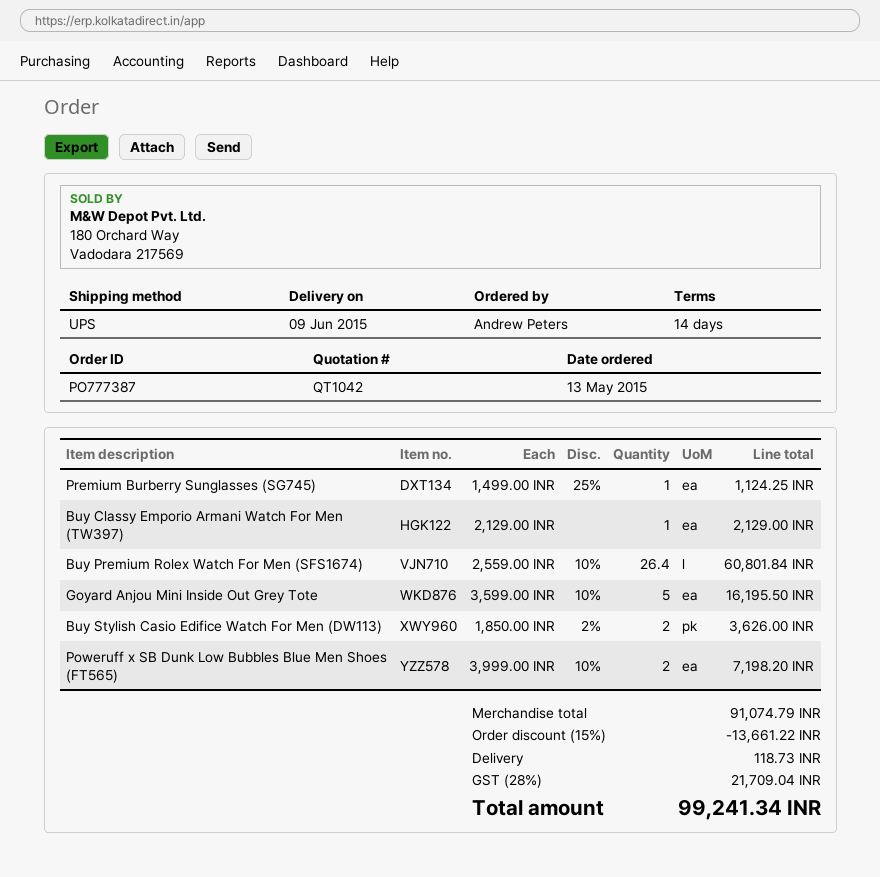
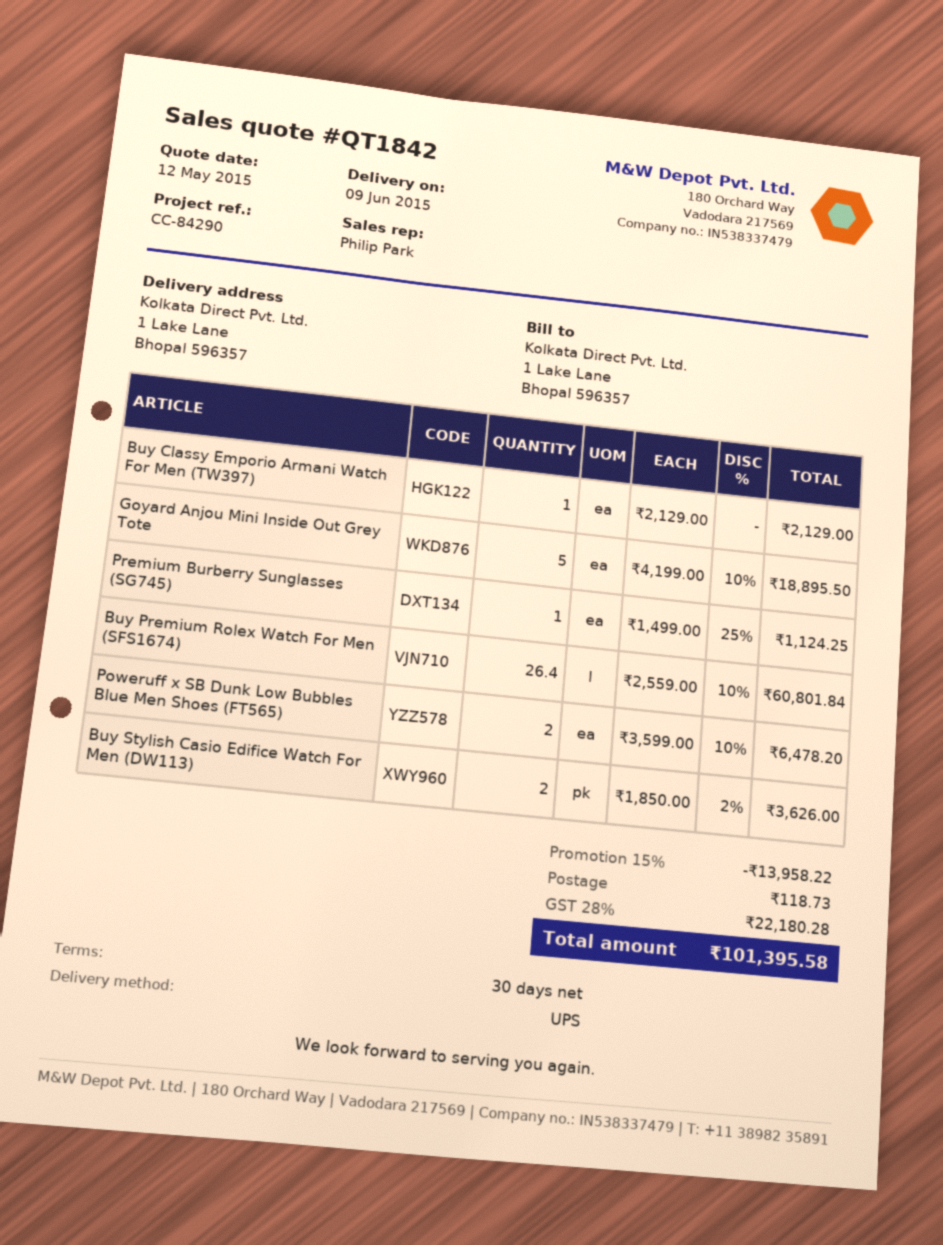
quote number: QT1042 -> QT1842
payment terms: 14 days -> 30 days
Goyard Anjou Mini Inside Out Grey Tote: 5 x 3599.00 - 10% = 16195.50 -> 5 x 4199.00 - 10% = 18895.50
Poweruff x SB Dunk Low Bubbles Blue Men Shoes (FT565): 2 x 3999.00 - 10% = 7198.20 -> 2 x 3599.00 - 10% = 6478.20
discount: 15% = 13661.22 -> 15% = 13958.22
tax: 28% = 21709.04 -> 28% = 22180.28
total: 99241.34 -> 101395.58

